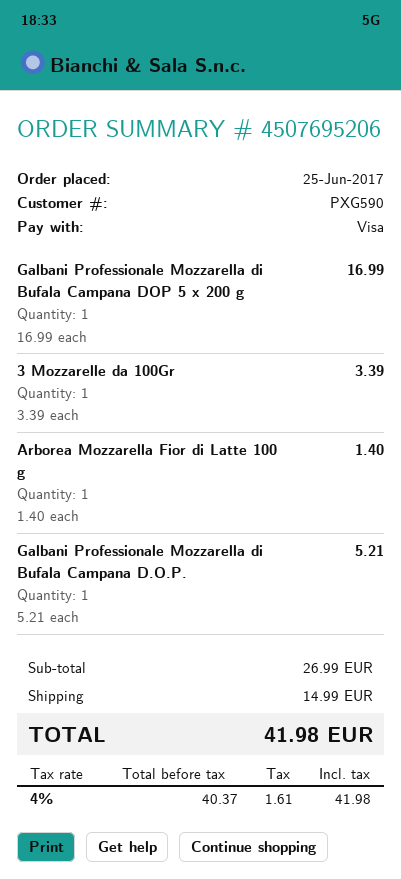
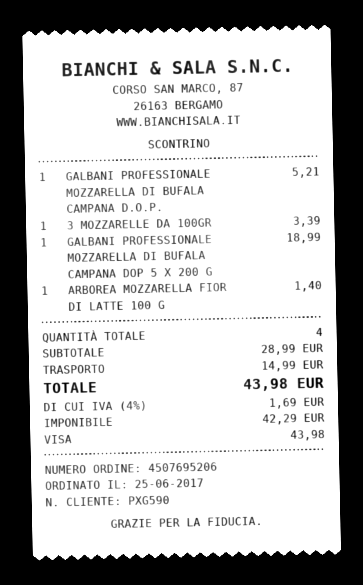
Galbani Professionale Mozzarella di Bufala Campana DOP 5 x 200 g: 1 x 16.99 = 16.99 -> 1 x 18.99 = 18.99
subtotal: 26.99 -> 28.99
net: 40.37 -> 42.29
tax: 4% = 1.61 -> 4% = 1.69
total: 41.98 -> 43.98

